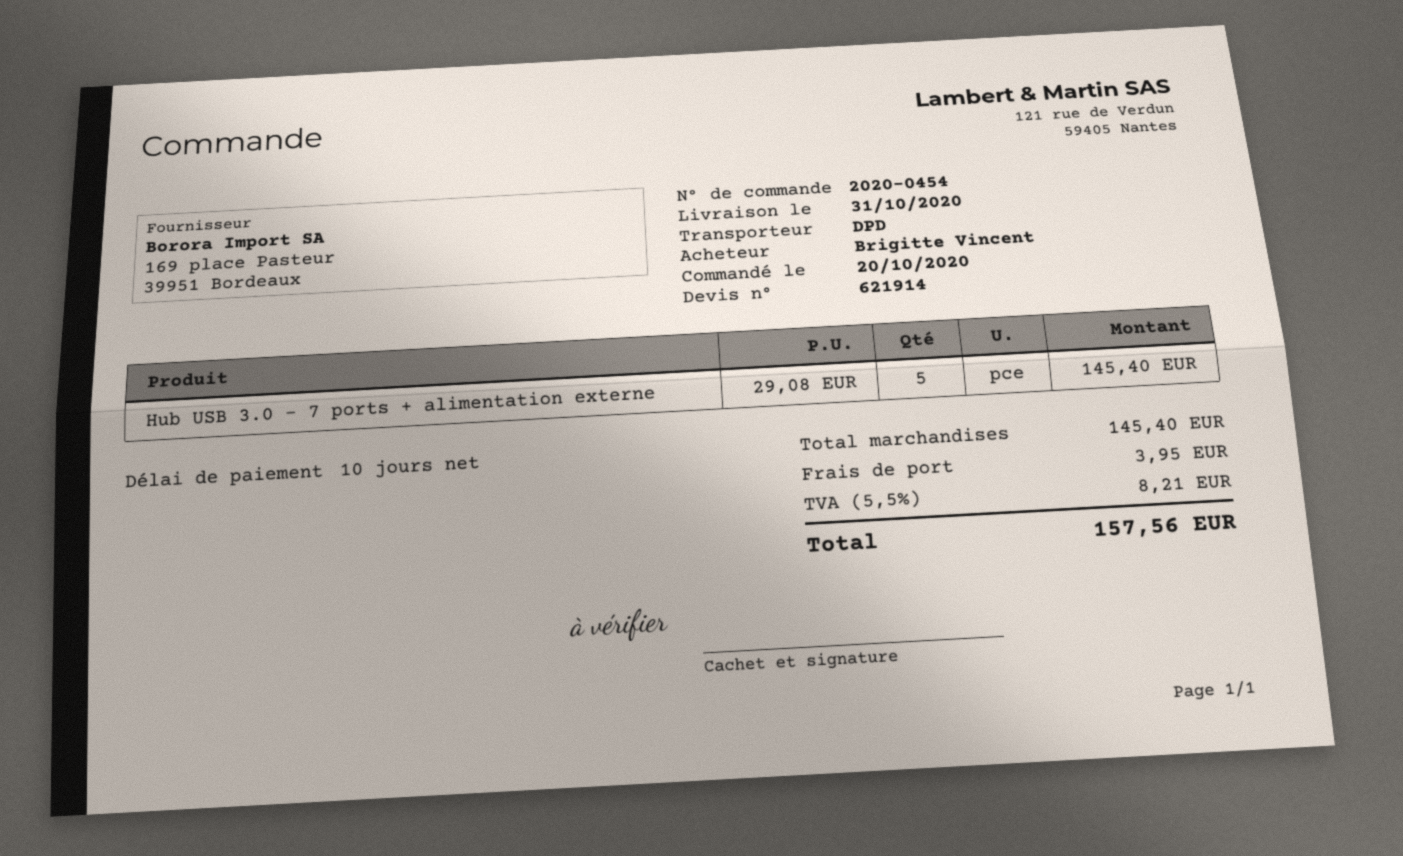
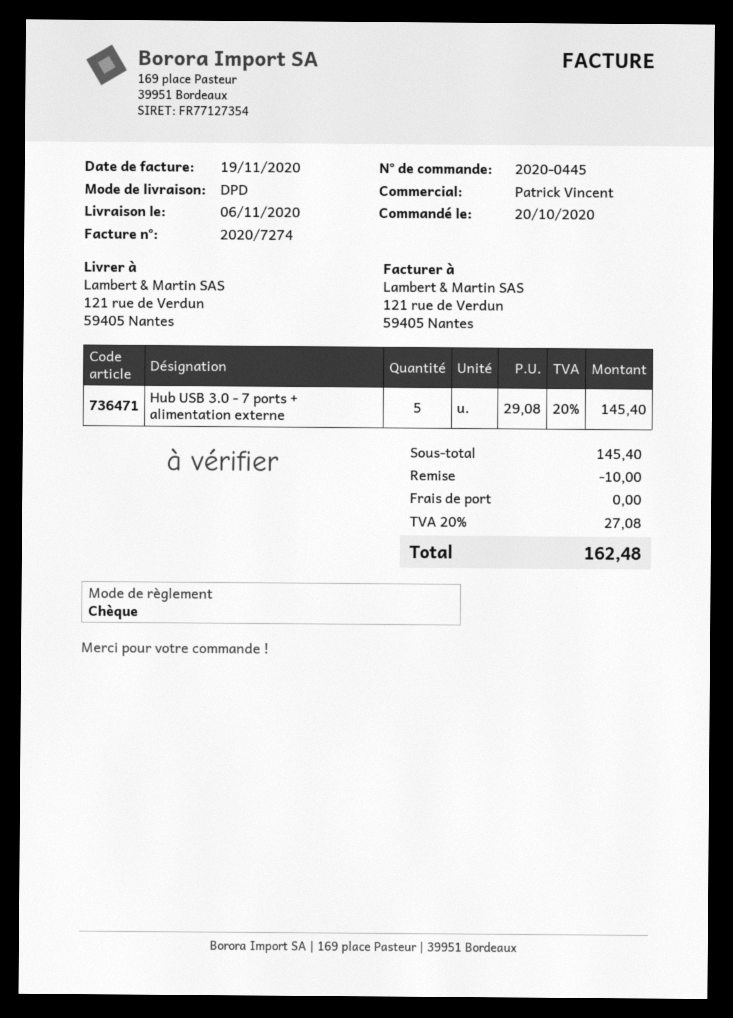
order number: 2020-0454 -> 2020-0445
delivery date: 2020-10-31 -> 2020-11-06
discount: none -> 10.00
shipping: 3.95 -> 0.00
tax: 5.5% = 8.21 -> 20% = 27.08
total: 157.56 -> 162.48

